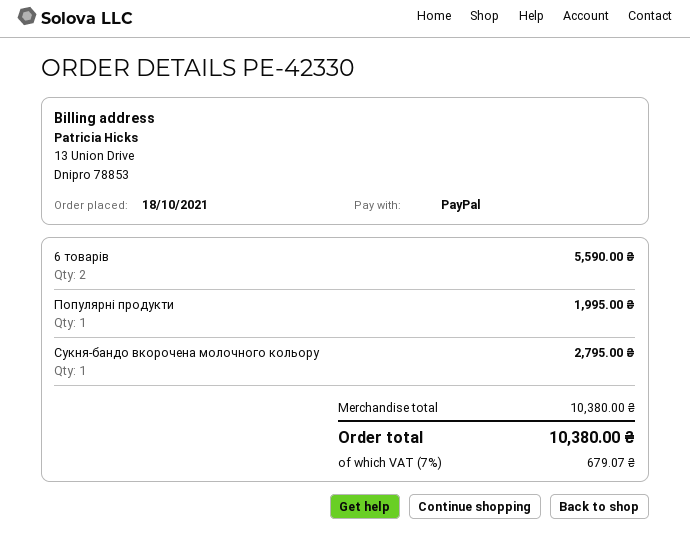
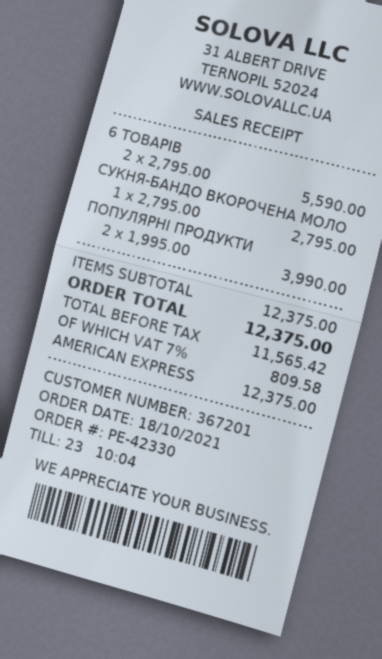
payment method: PayPal -> American Express
Популярні продукти: 1 for 1995.00 -> 2 for 3990.00
subtotal: 10380.00 -> 12375.00
tax: 7% = 679.07 -> 7% = 809.58
total: 10380.00 -> 12375.00

